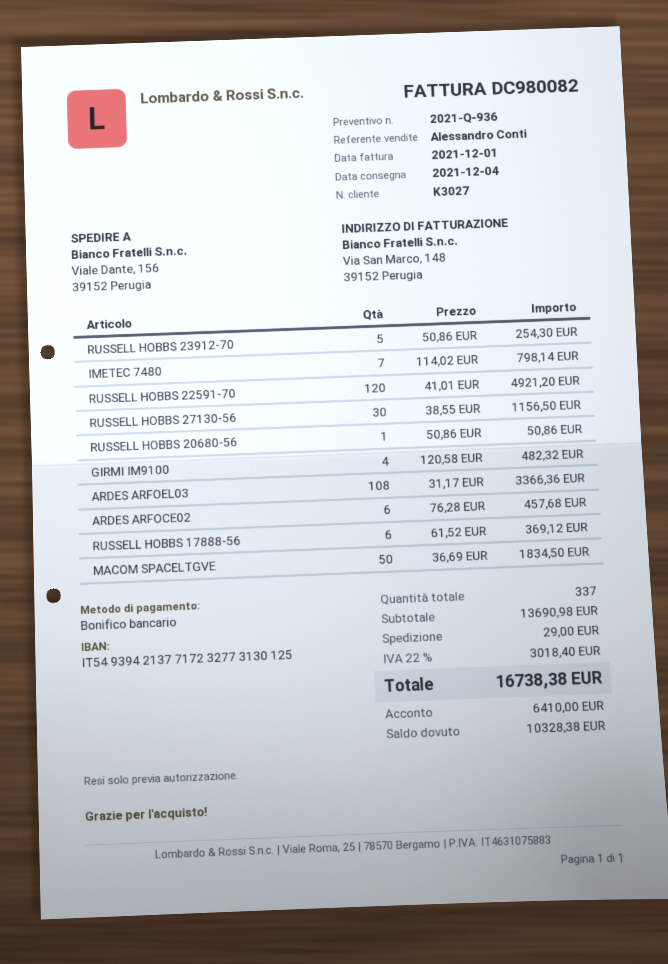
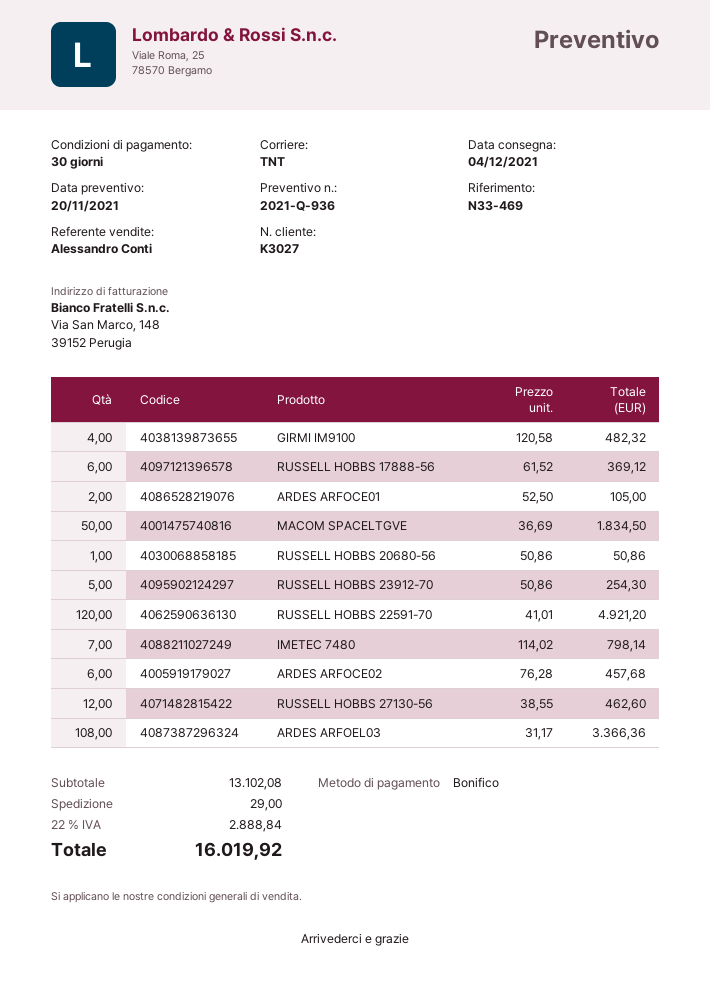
RUSSELL HOBBS 27130-56: 30 x 38.55 = 1156.50 -> 12 x 38.55 = 462.60
ARDES ARFOCE01: none -> 2 x 52.50 = 105.00
subtotal: 13690.98 -> 13102.08
tax: 22% = 3018.40 -> 22% = 2888.84
total: 16738.38 -> 16019.92

